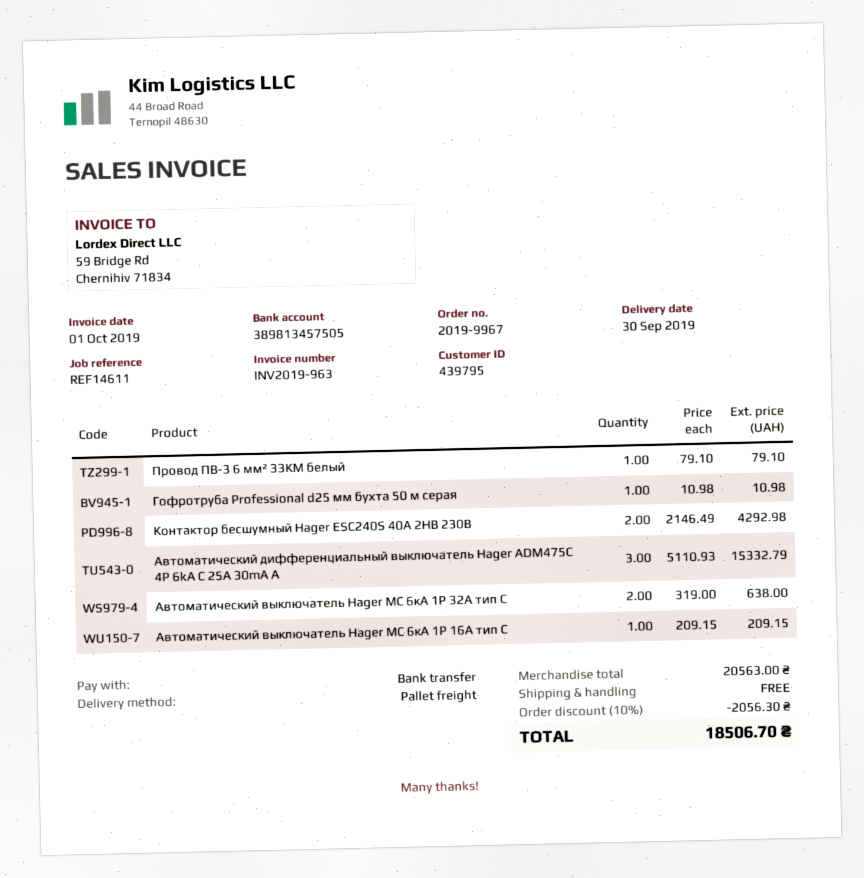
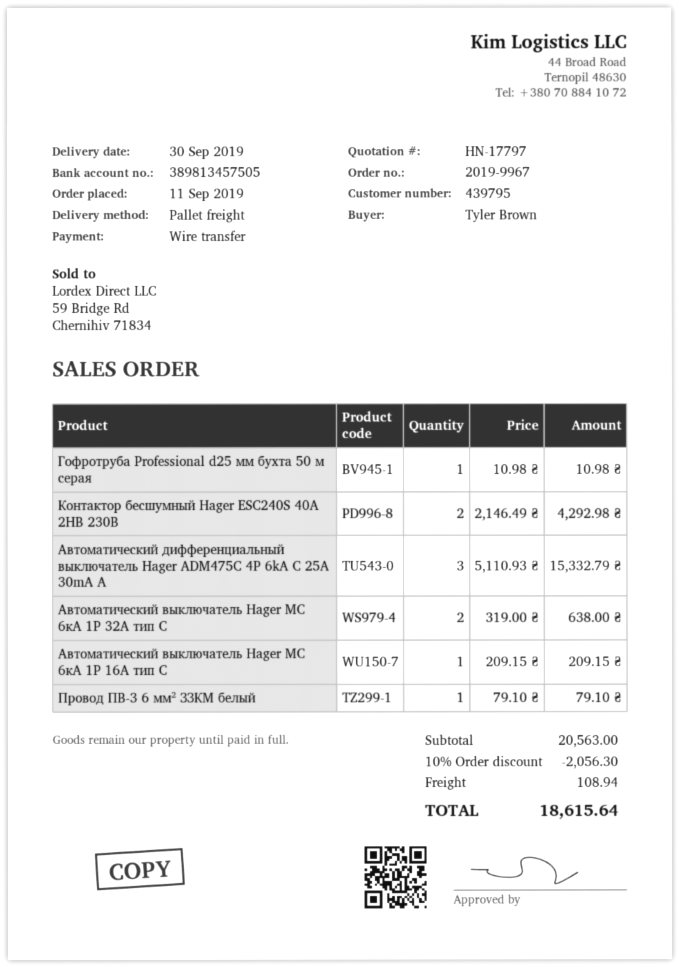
shipping: 0.00 -> 108.94
total: 18506.70 -> 18615.64

